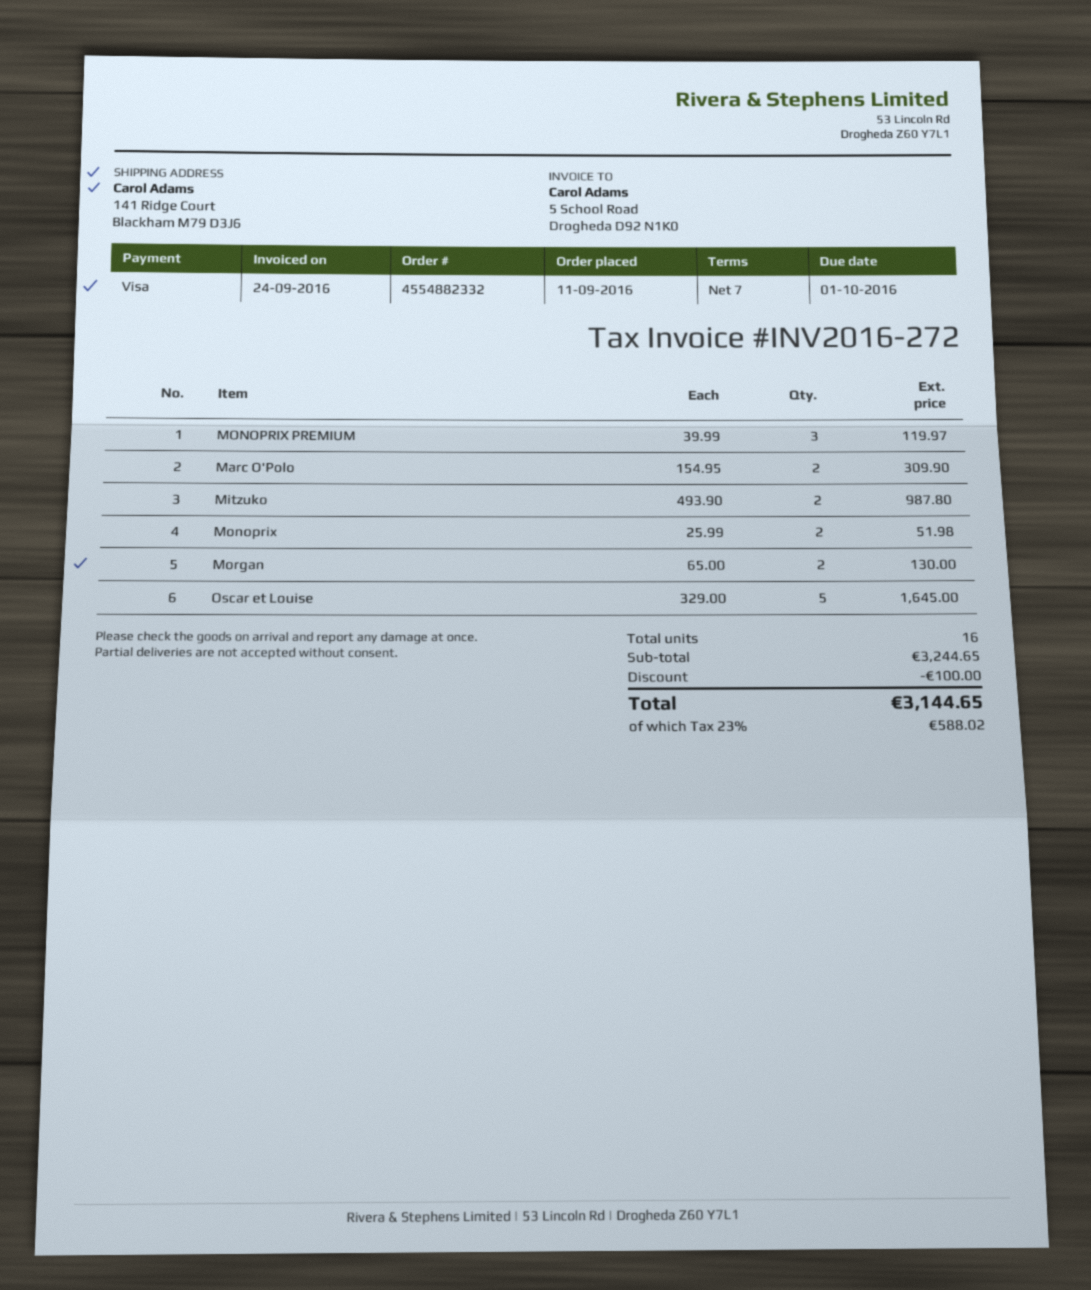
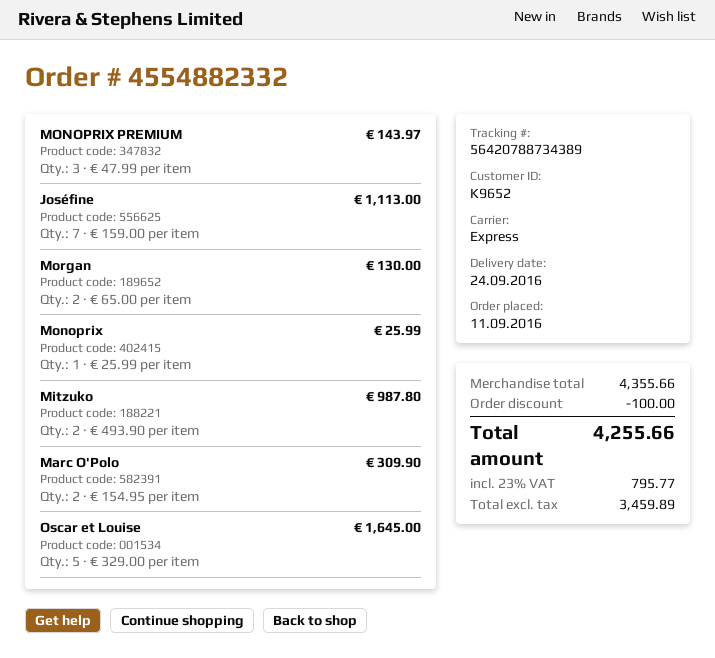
MONOPRIX PREMIUM: 3 x 39.99 = 119.97 -> 3 x 47.99 = 143.97
Monoprix: 2 x 25.99 = 51.98 -> 1 x 25.99 = 25.99
Joséfine: none -> 7 x 159.00 = 1113.00
subtotal: 3244.65 -> 4355.66
tax: 23% = 588.02 -> 23% = 795.77
total: 3144.65 -> 4255.66

